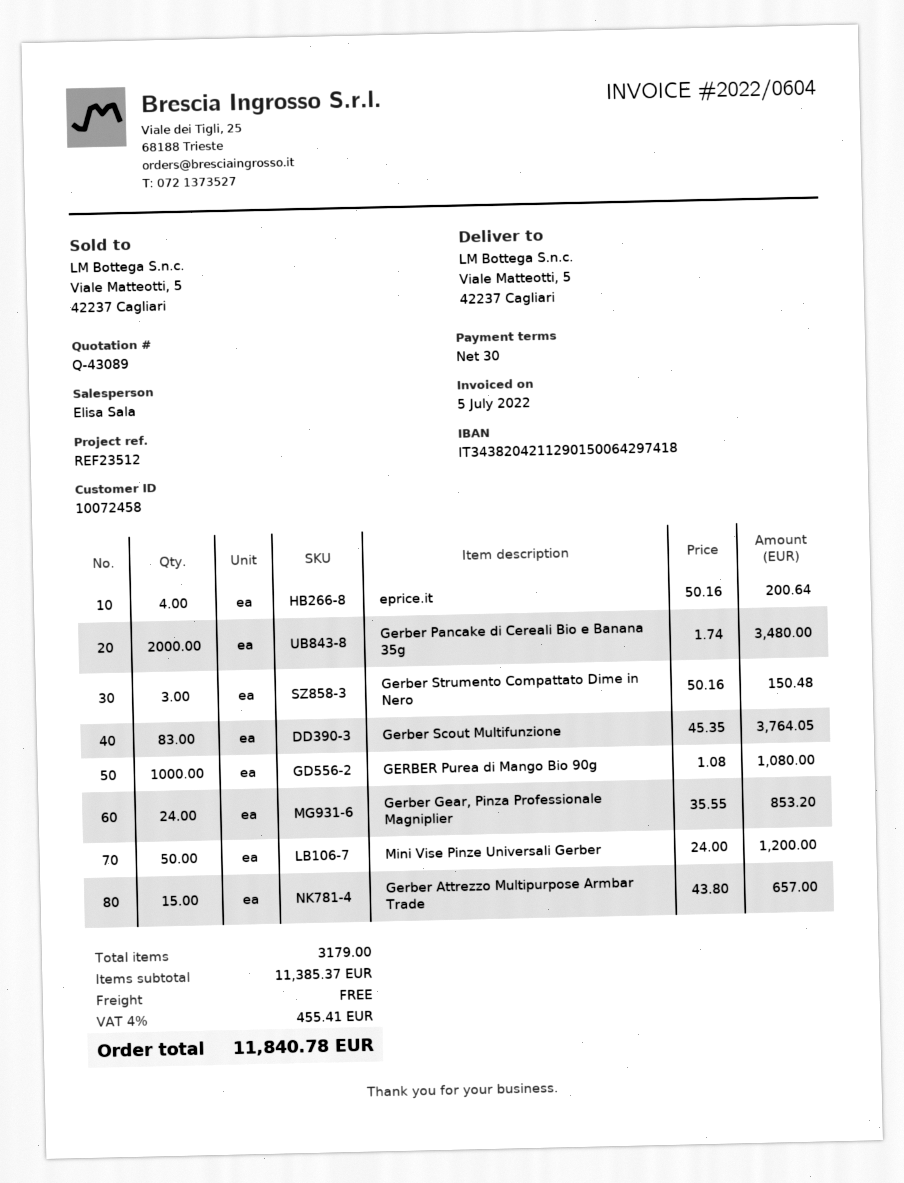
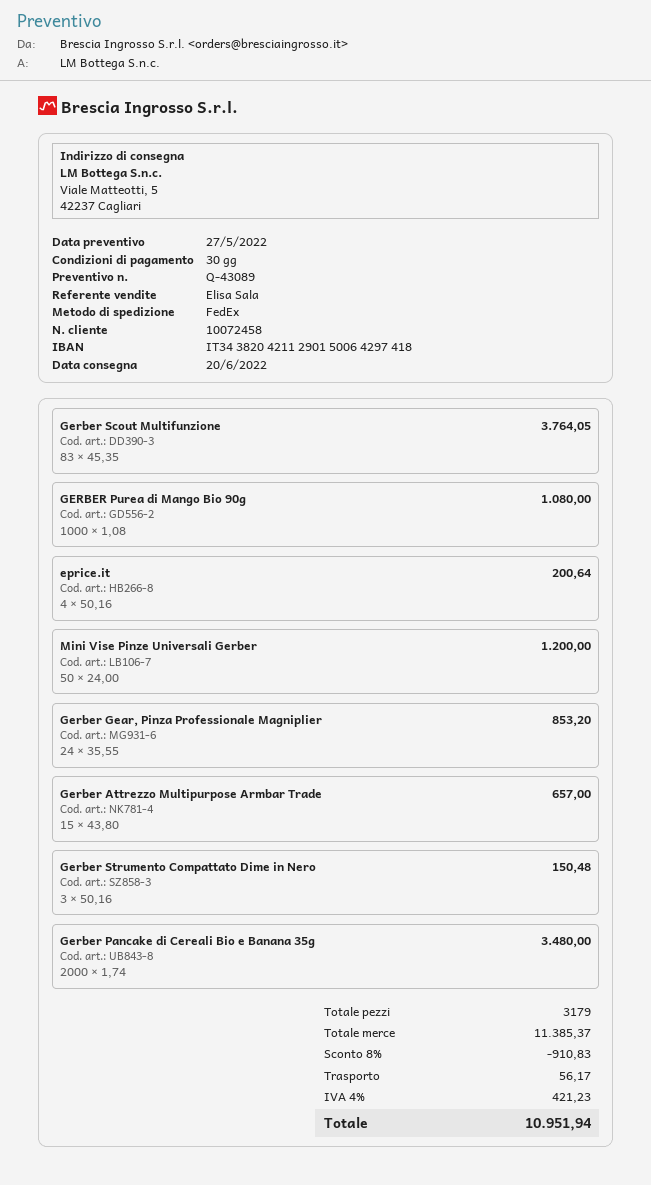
discount: none -> 8% = 910.83
shipping: 0.00 -> 56.17
tax: 4% = 455.41 -> 4% = 421.23
total: 11840.78 -> 10951.94

